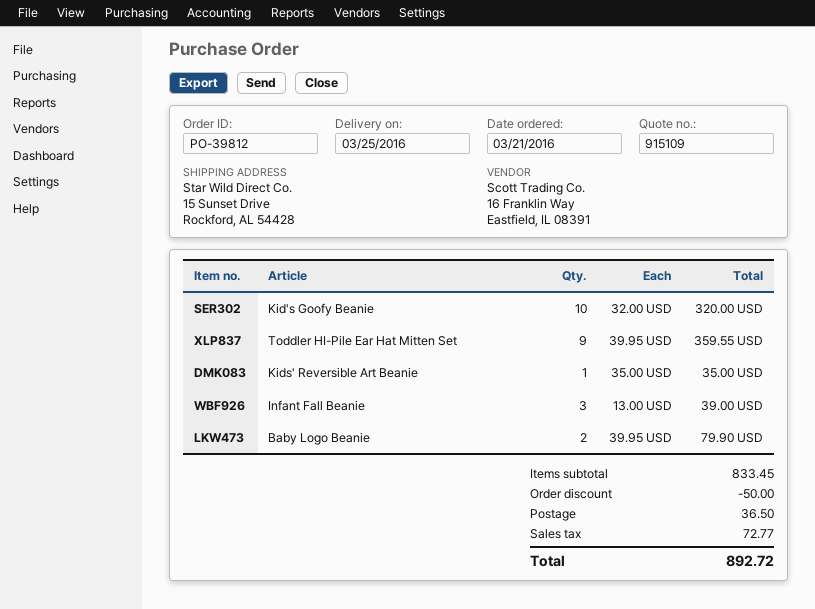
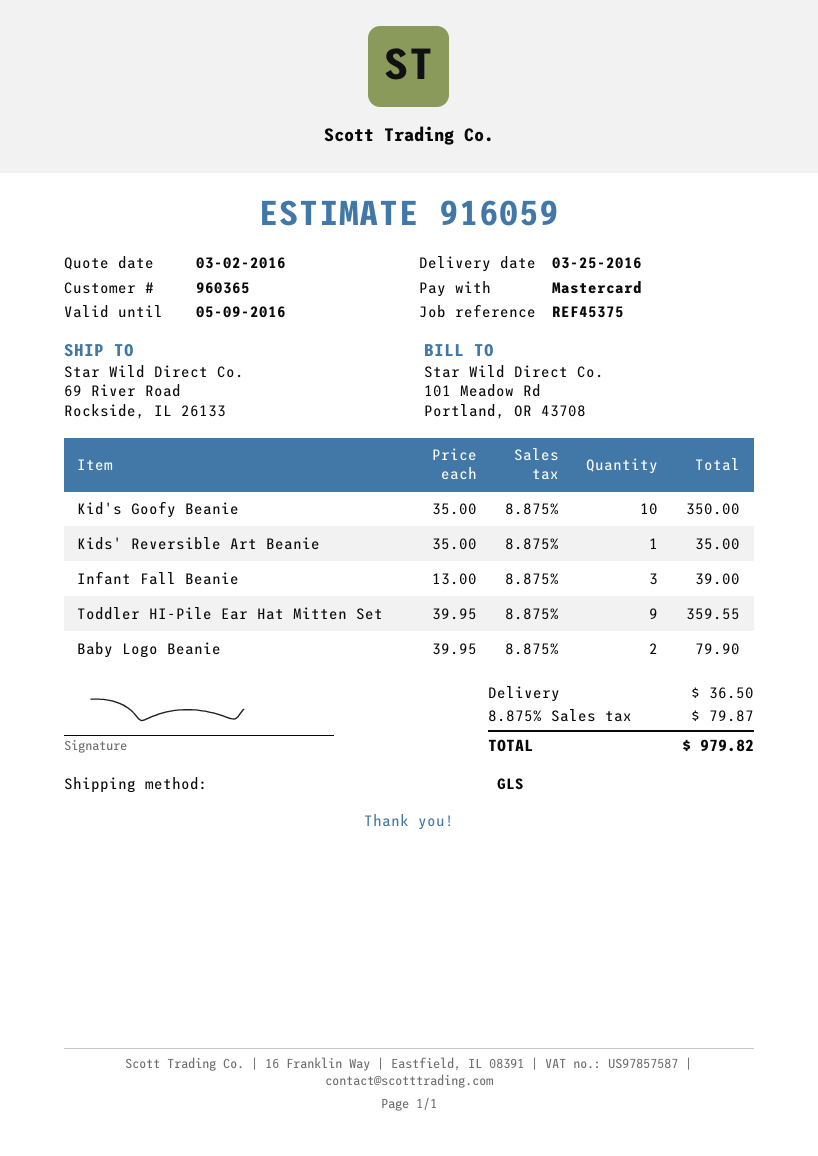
quote number: 915109 -> 916059
ship to: 15 Sunset Drive, Rockford, AL 54428 -> 69 River Road, Rockside, IL 26133
Kid's Goofy Beanie: 10 x 32.00 = 320.00 -> 10 x 35.00 = 350.00
discount: 50.00 -> none
tax: 72.77 -> 79.87
total: 892.72 -> 979.82

